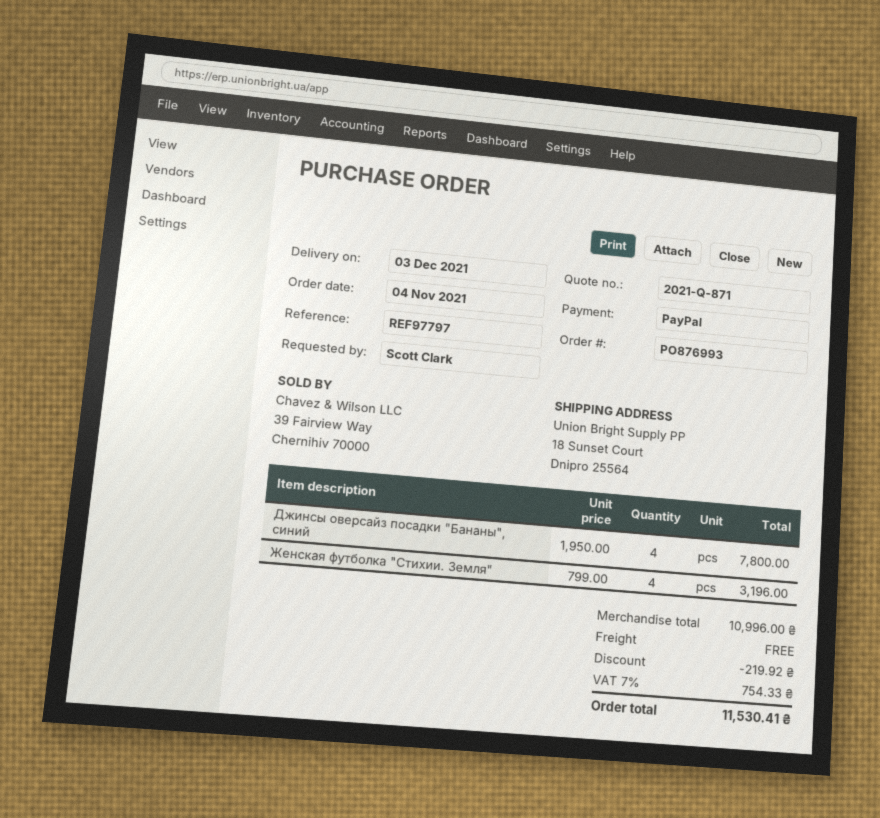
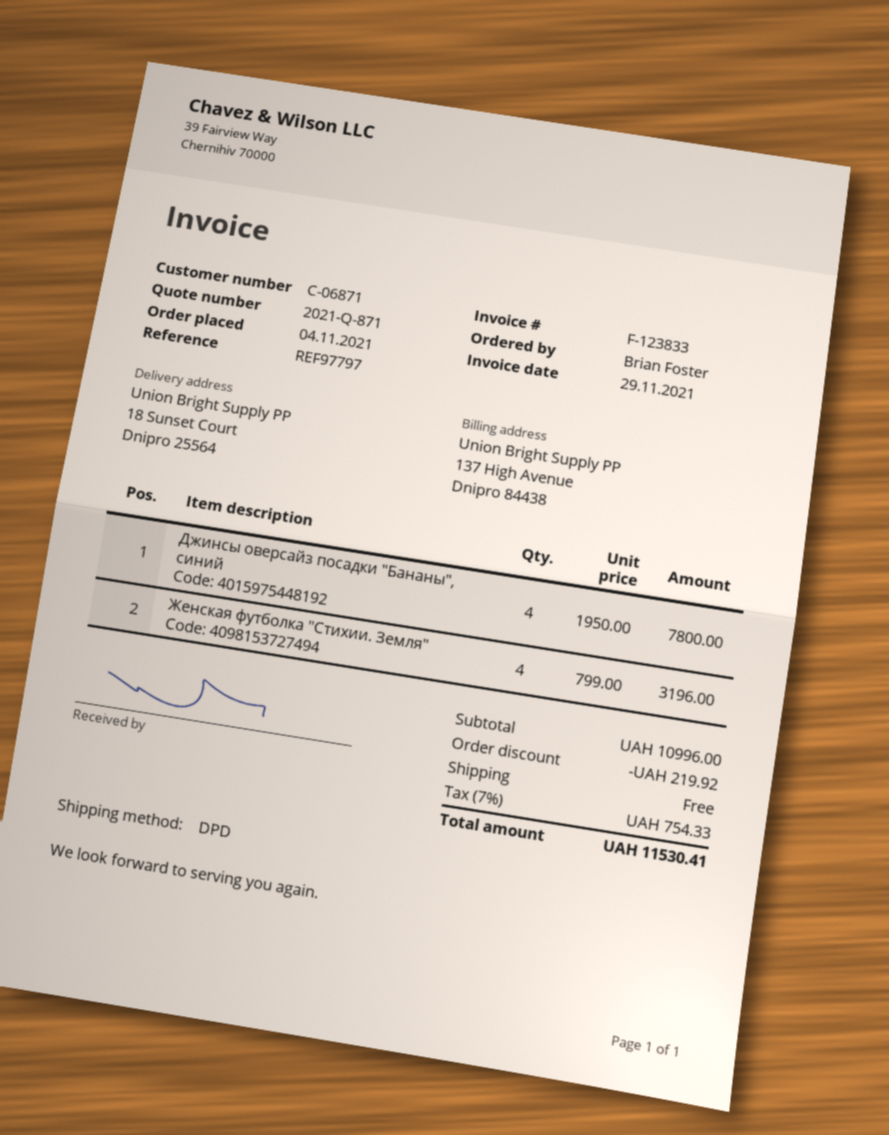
ordered by: Scott Clark -> Brian Foster

